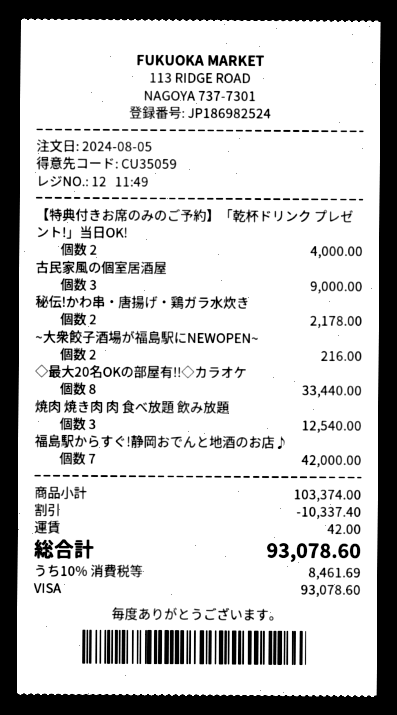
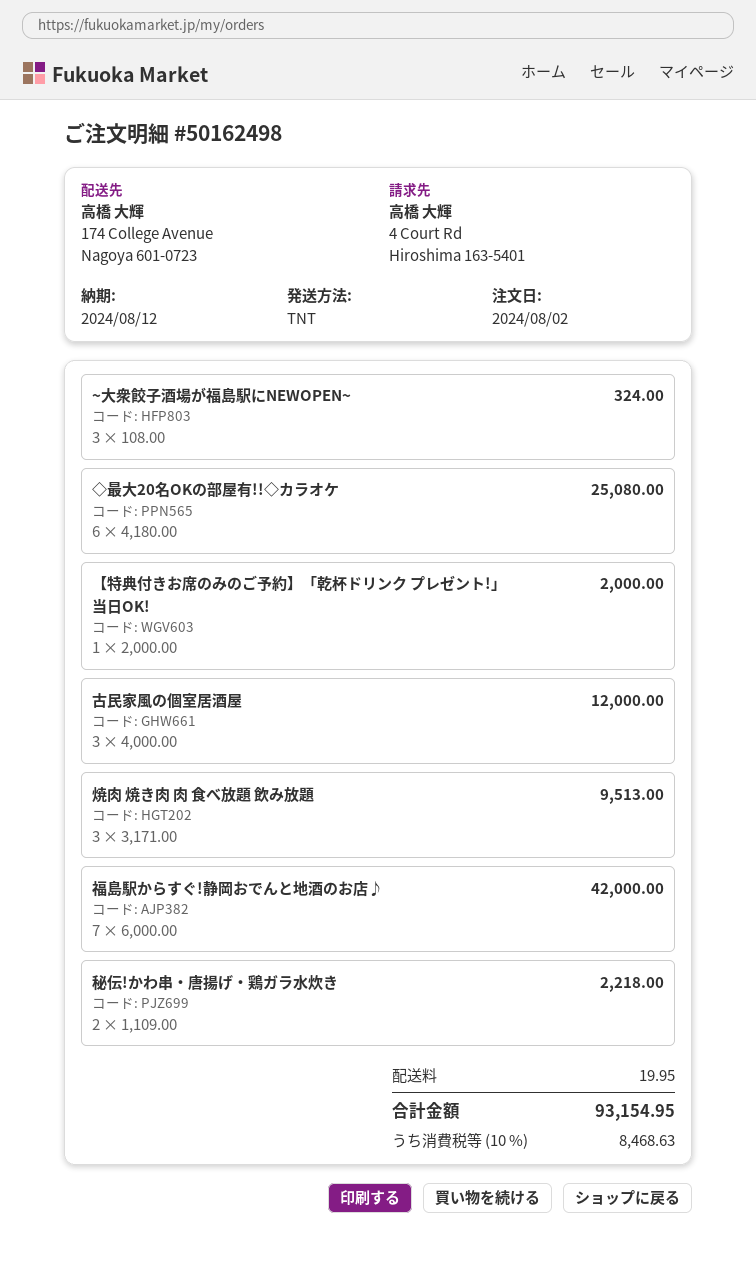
order date: 2024-08-05 -> 2024-08-02
【特典付きお席のみのご予約】「乾杯ドリンク プレゼント!」当日OK!: 2 for 4000.00 -> 1 for 2000.00
古民家風の個室居酒屋: 3 for 9000.00 -> 3 for 12000.00
秘伝!かわ串・唐揚げ・鶏ガラ水炊き: 2 for 2178.00 -> 2 for 2218.00
~大衆餃子酒場が福島駅にNEWOPEN~: 2 for 216.00 -> 3 for 324.00
◇最大20名OKの部屋有!!◇カラオケ: 8 for 33440.00 -> 6 for 25080.00
焼肉 焼き肉 肉 食べ放題 飲み放題: 3 for 12540.00 -> 3 for 9513.00
discount: 10337.40 -> none
shipping: 42.00 -> 19.95
tax: 10% = 8461.69 -> 10% = 8468.63
total: 93078.60 -> 93154.95

